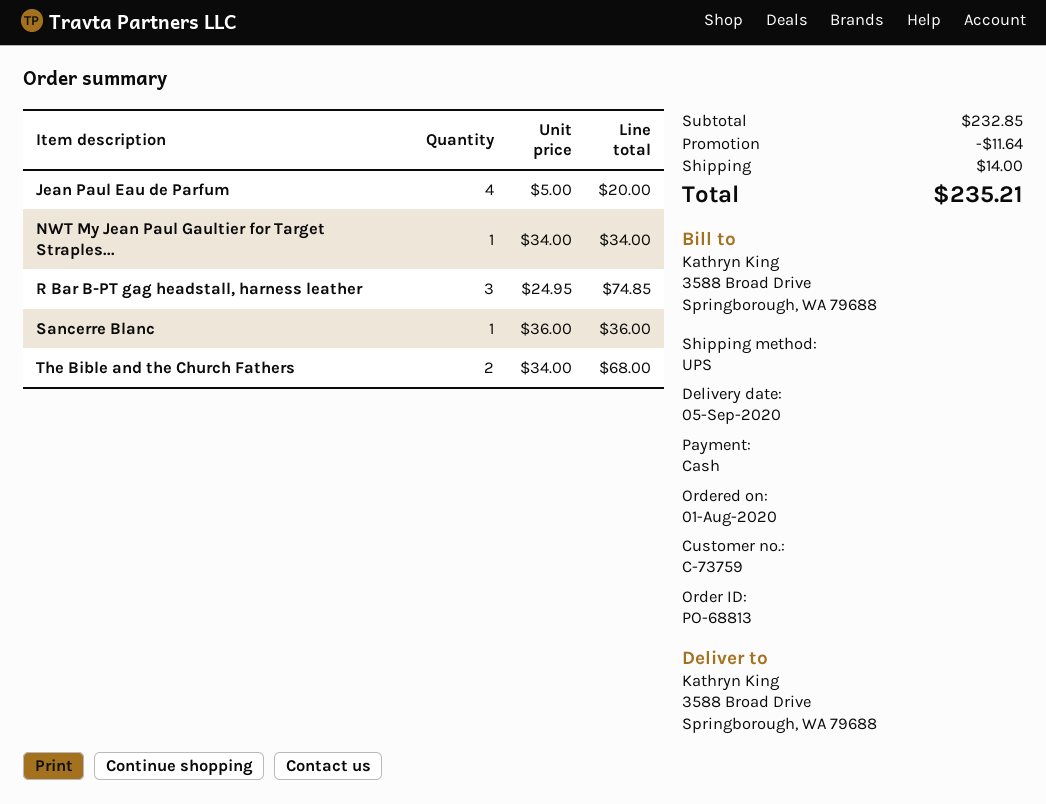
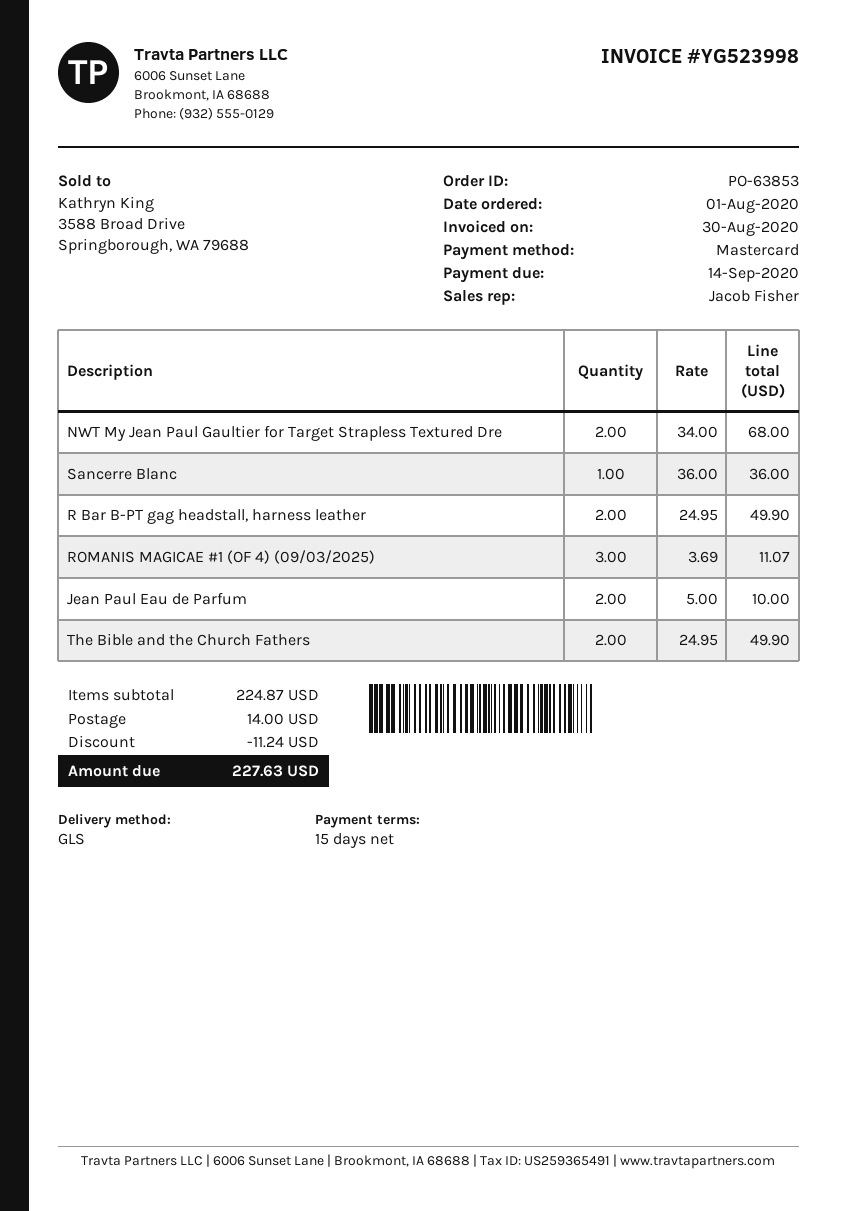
order number: PO-68813 -> PO-63853
payment method: cash -> Mastercard
shipping method: UPS -> GLS
Jean Paul Eau de Parfum: 4 x 5.00 = 20.00 -> 2 x 5.00 = 10.00
NWT My Jean Paul Gaultier for Target Straples...: 1 x 34.00 = 34.00 -> 2 x 34.00 = 68.00
R Bar B-PT gag headstall, harness leather: 3 x 24.95 = 74.85 -> 2 x 24.95 = 49.90
The Bible and the Church Fathers: 2 x 34.00 = 68.00 -> 2 x 24.95 = 49.90
ROMANIS MAGICAE #1 (OF 4) (09/03/2025): none -> 3 x 3.69 = 11.07
subtotal: 232.85 -> 224.87
discount: 11.64 -> 11.24
total: 235.21 -> 227.63

